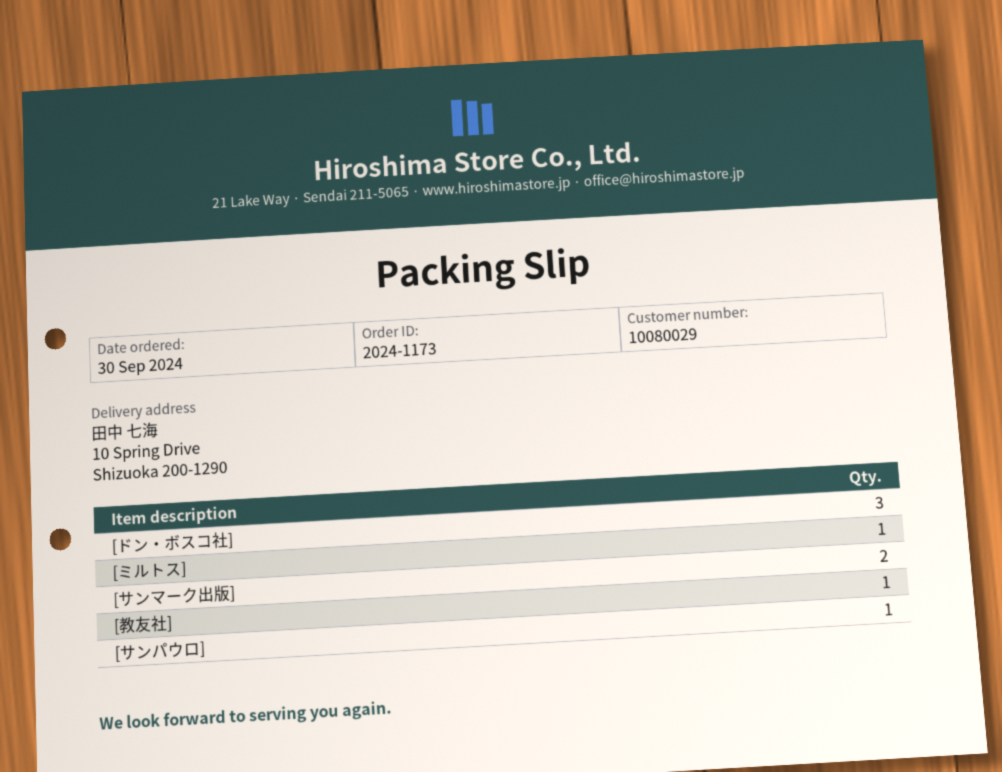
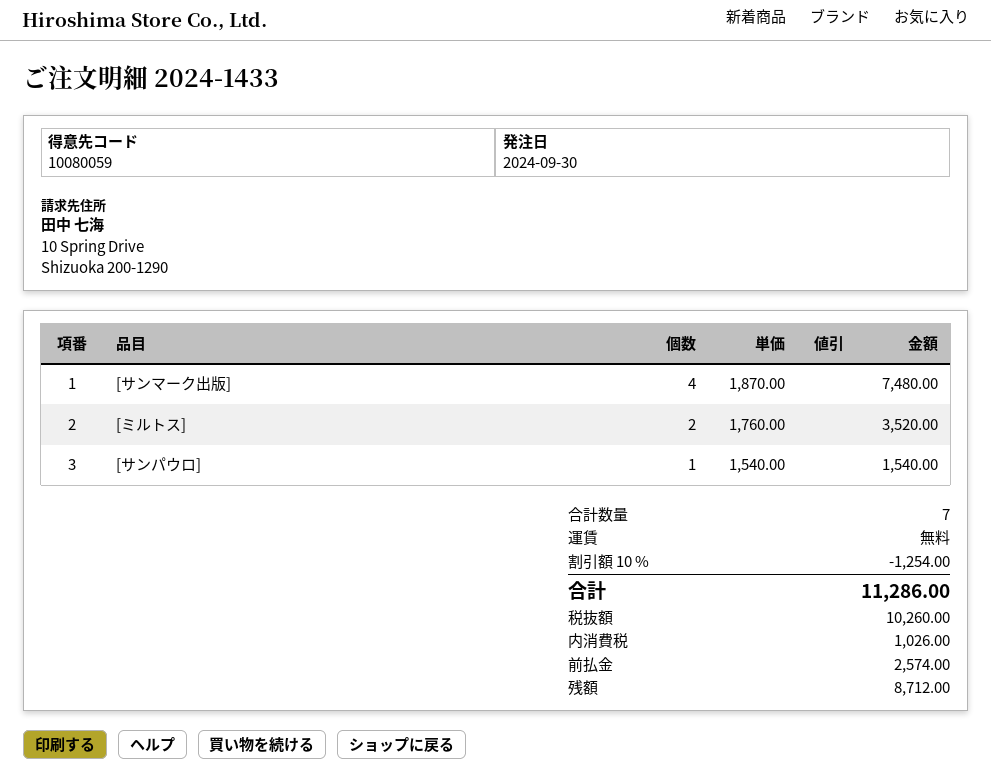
order number: 2024-1173 -> 2024-1433
customer number: 10080029 -> 10080059
[ドン・ボスコ社]: 3 -> none
[ミルトス]: 1 -> 2
[サンマーク出版]: 2 -> 4
[教友社]: 1 -> none

